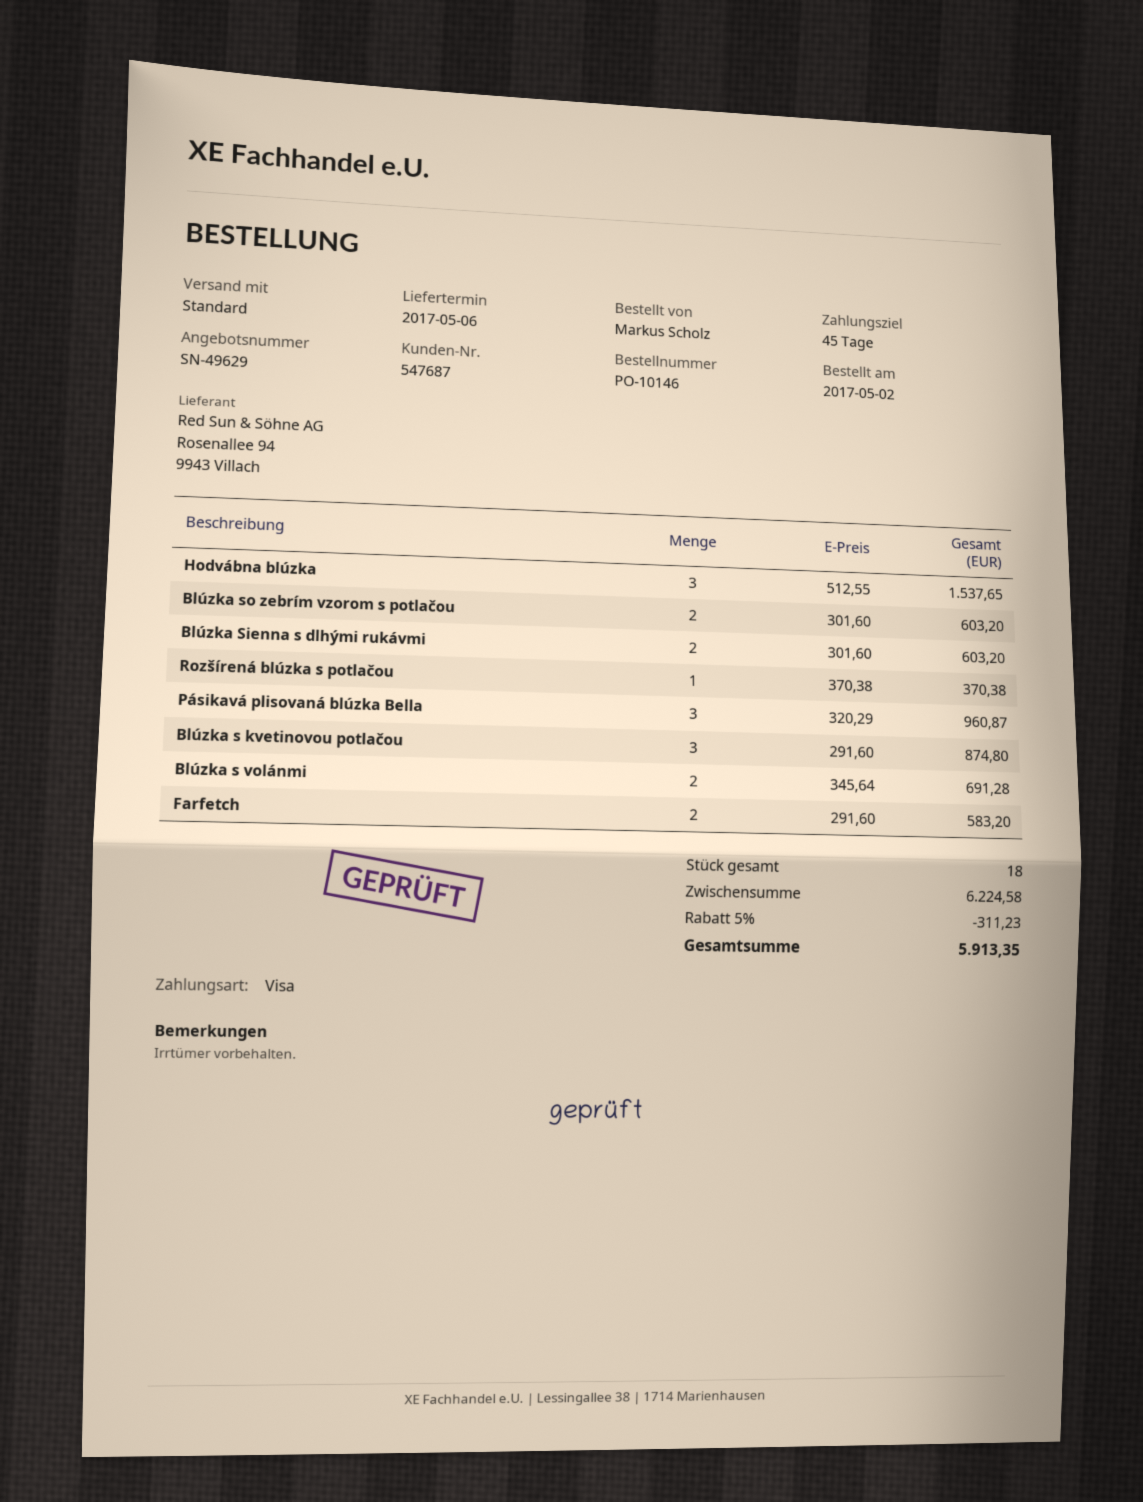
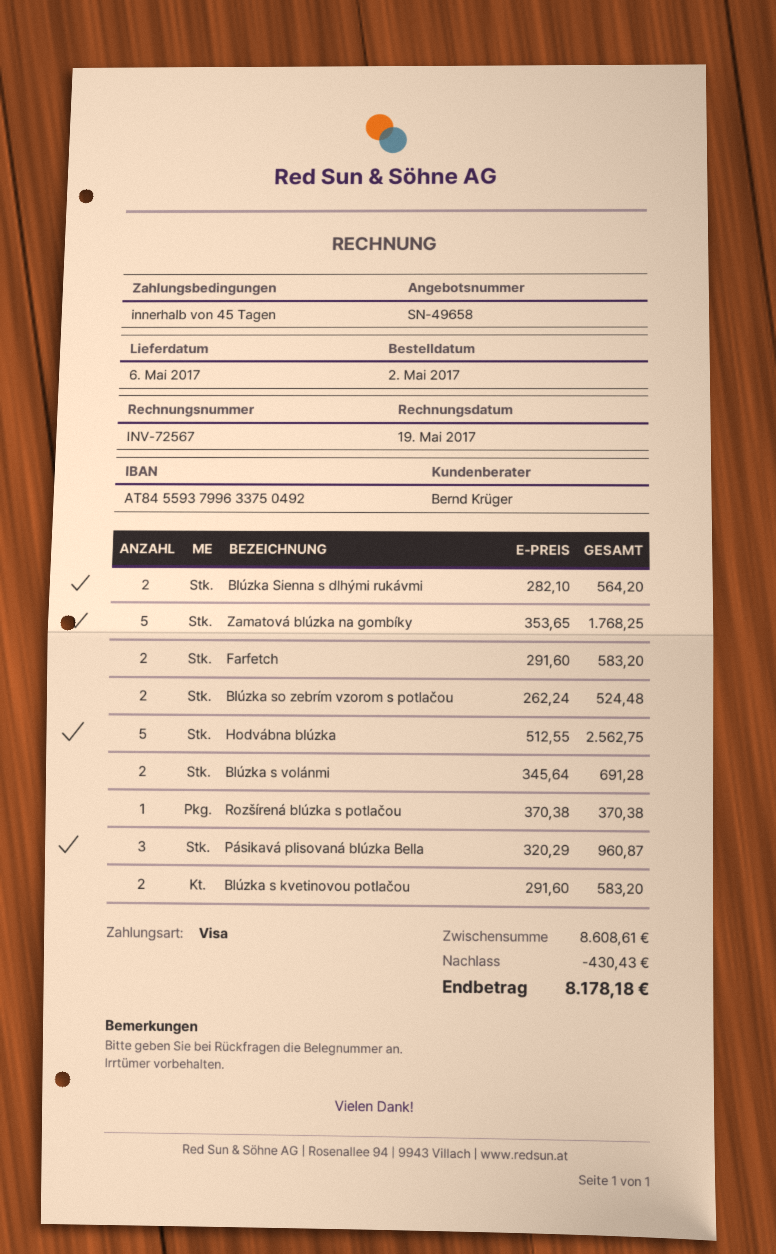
quote number: SN-49629 -> SN-49658
Hodvábna blúzka: 3 x 512.55 = 1537.65 -> 5 x 512.55 = 2562.75
Blúzka so zebrím vzorom s potlačou: 2 x 301.60 = 603.20 -> 2 x 262.24 = 524.48
Blúzka Sienna s dlhými rukávmi: 2 x 301.60 = 603.20 -> 2 x 282.10 = 564.20
Blúzka s kvetinovou potlačou: 3 x 291.60 = 874.80 -> 2 x 291.60 = 583.20
Zamatová blúzka na gombíky: none -> 5 x 353.65 = 1768.25
subtotal: 6224.58 -> 8608.61
discount: 311.23 -> 430.43
total: 5913.35 -> 8178.18

